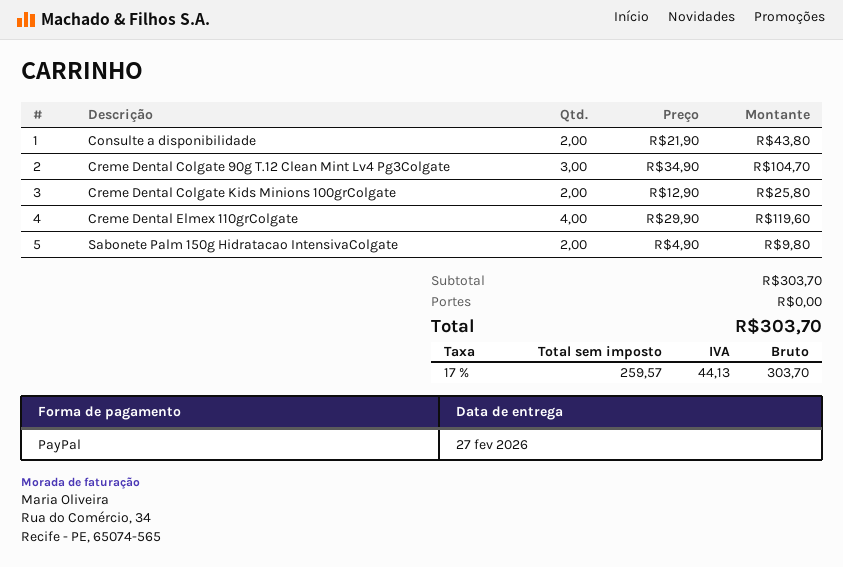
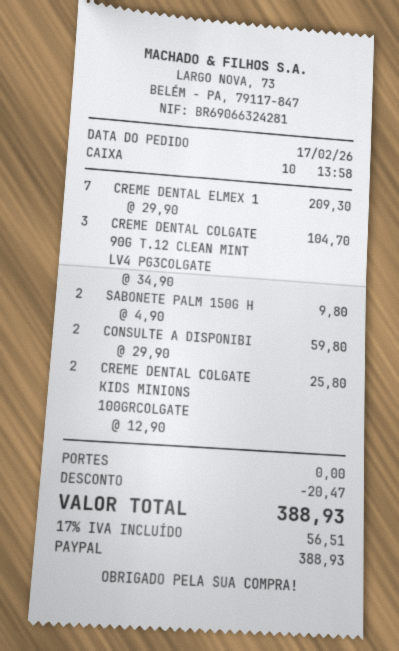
Consulte a disponibilidade: 2 x 21.90 = 43.80 -> 2 x 29.90 = 59.80
Creme Dental Elmex 110grColgate: 4 x 29.90 = 119.60 -> 7 x 29.90 = 209.30
discount: none -> 20.47
tax: 17% = 44.13 -> 17% = 56.51
total: 303.70 -> 388.93

